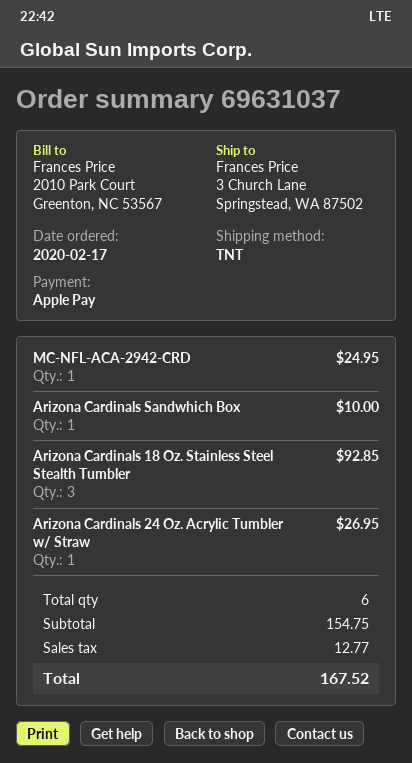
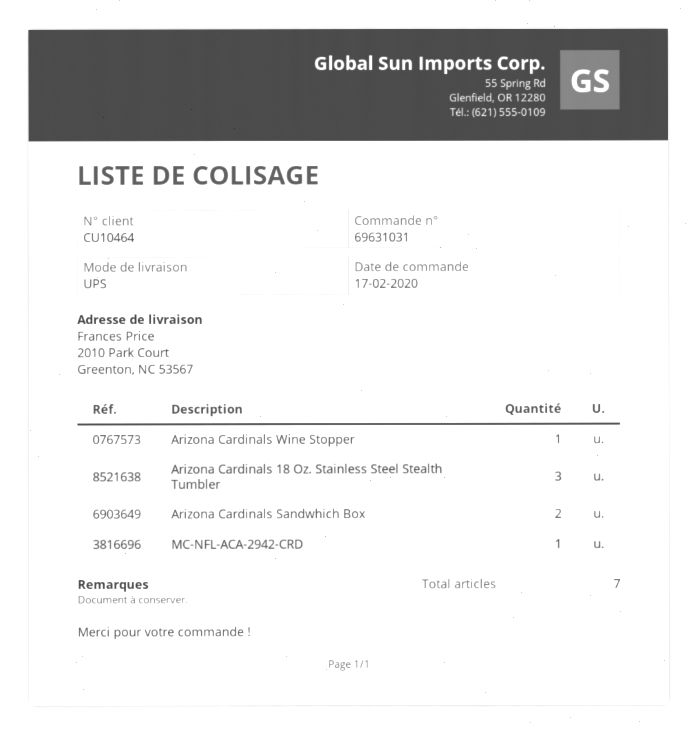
order number: 69631037 -> 69631031
shipping method: TNT -> UPS
ship to: 3 Church Lane, Springstead, WA 87502 -> 2010 Park Court, Greenton, NC 53567
Arizona Cardinals Sandwhich Box: 1 -> 2
Arizona Cardinals 24 Oz. Acrylic Tumbler w/ Straw: 1 -> none
Arizona Cardinals Wine Stopper: none -> 1
total quantity: 6 -> 7

